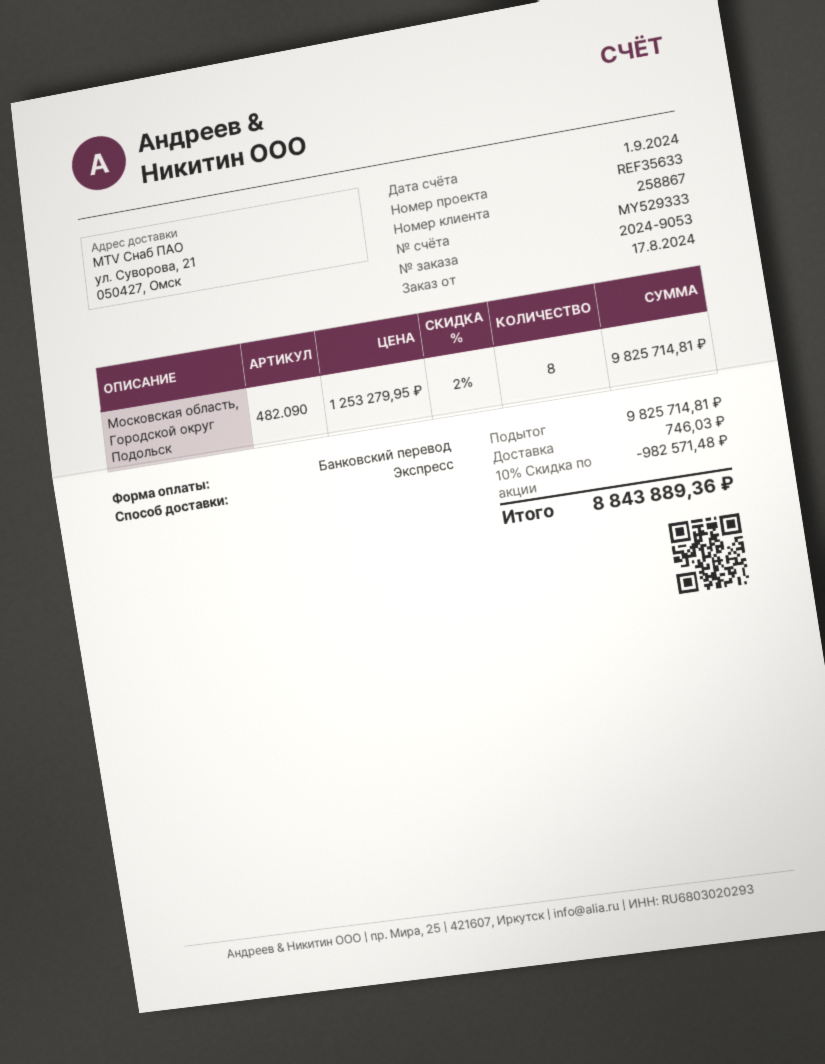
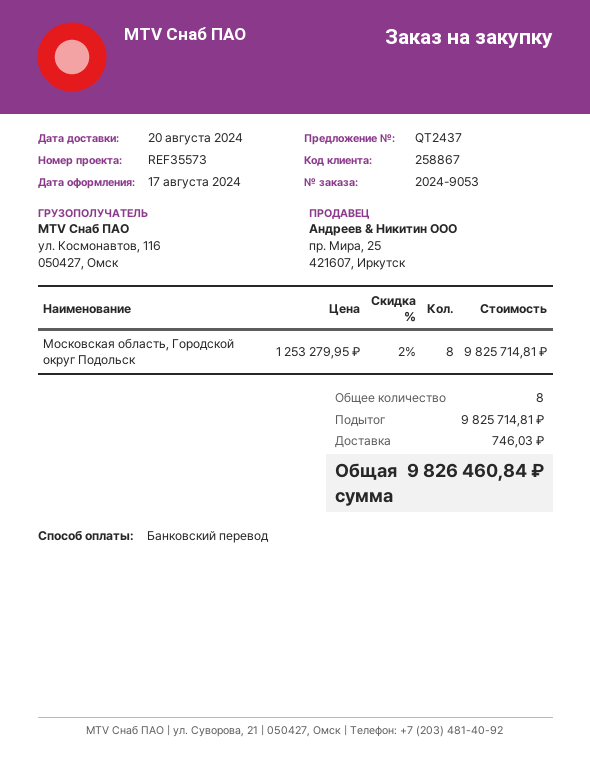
reference: REF35633 -> REF35573
ship to: ул. Суворова, 21, 050427, Омск -> ул. Космонавтов, 116, 050427, Омск
discount: 10% = 982571.48 -> none
total: 8843889.36 -> 9826460.84

